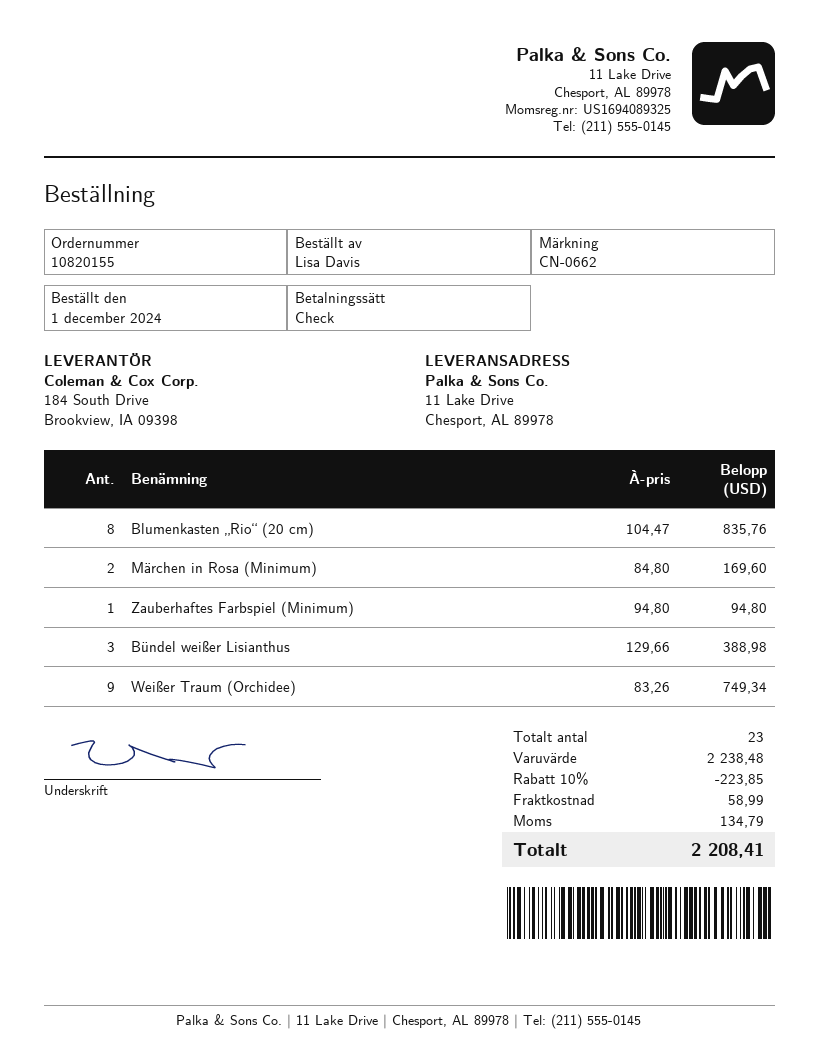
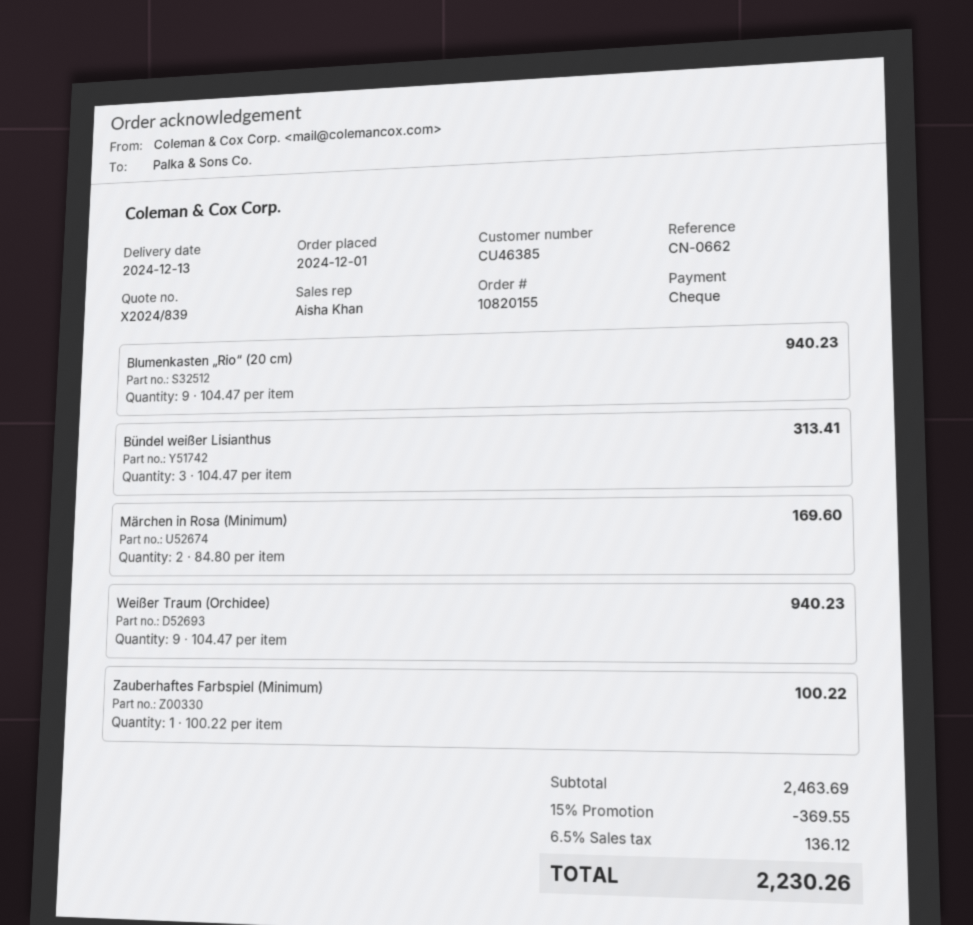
Blumenkasten „Rio“ (20 cm): 8 x 104.47 = 835.76 -> 9 x 104.47 = 940.23
Zauberhaftes Farbspiel (Minimum): 1 x 94.80 = 94.80 -> 1 x 100.22 = 100.22
Bündel weißer Lisianthus: 3 x 129.66 = 388.98 -> 3 x 104.47 = 313.41
Weißer Traum (Orchidee): 9 x 83.26 = 749.34 -> 9 x 104.47 = 940.23
subtotal: 2238.48 -> 2463.69
discount: 10% = 223.85 -> 15% = 369.55
shipping: 58.99 -> none
tax: 134.79 -> 136.12
total: 2208.41 -> 2230.26

